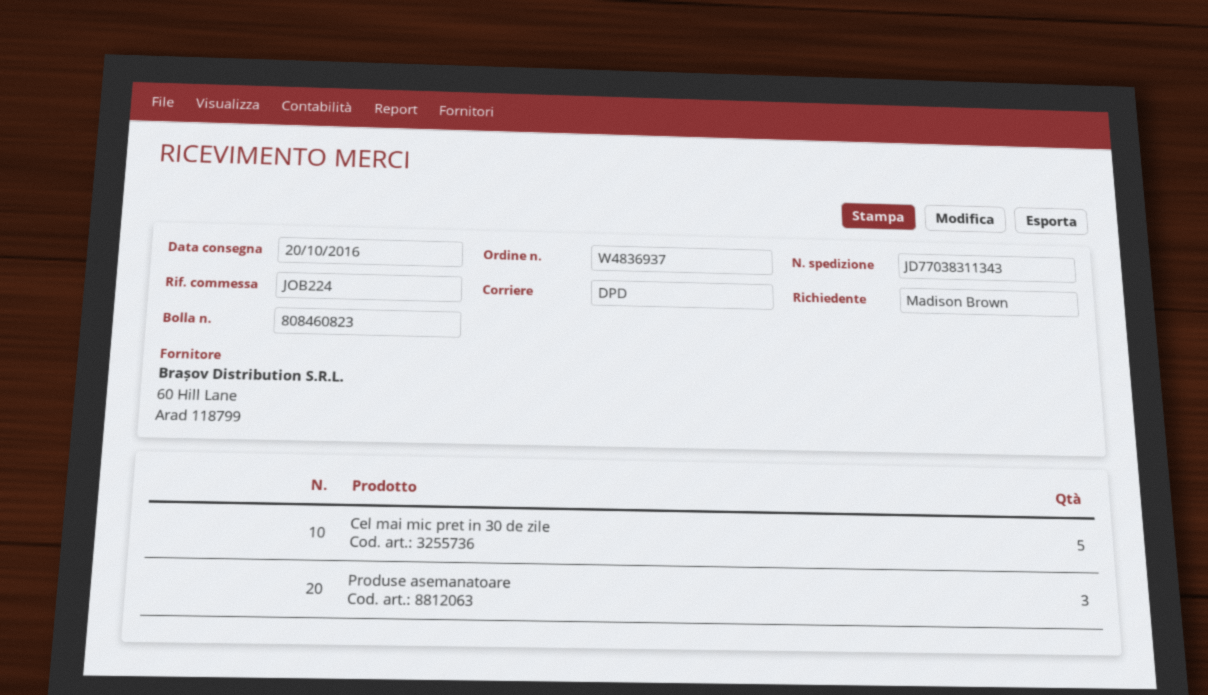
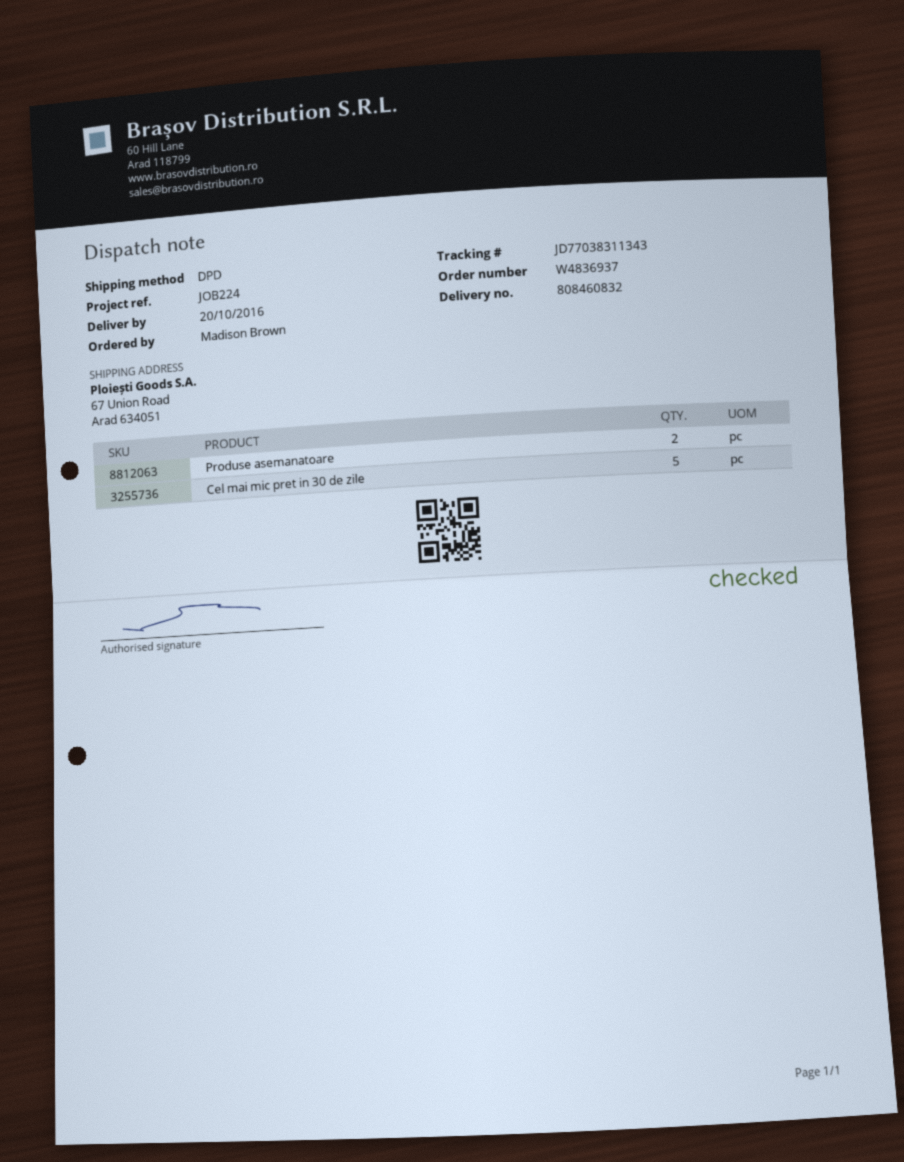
delivery note number: 808460823 -> 808460832
Produse asemanatoare: 3 -> 2

